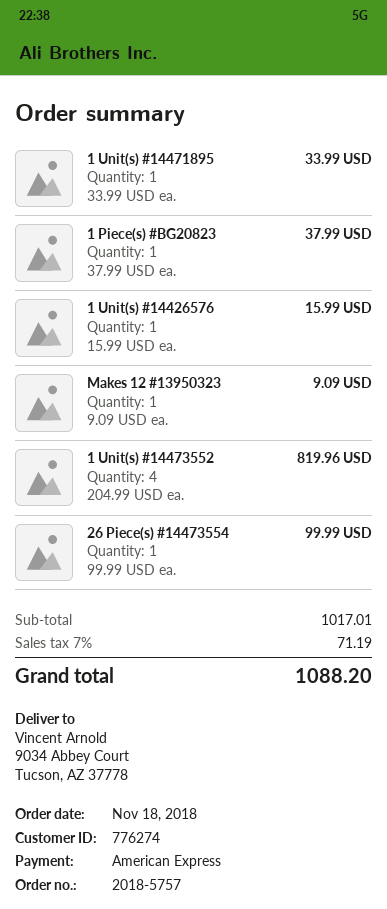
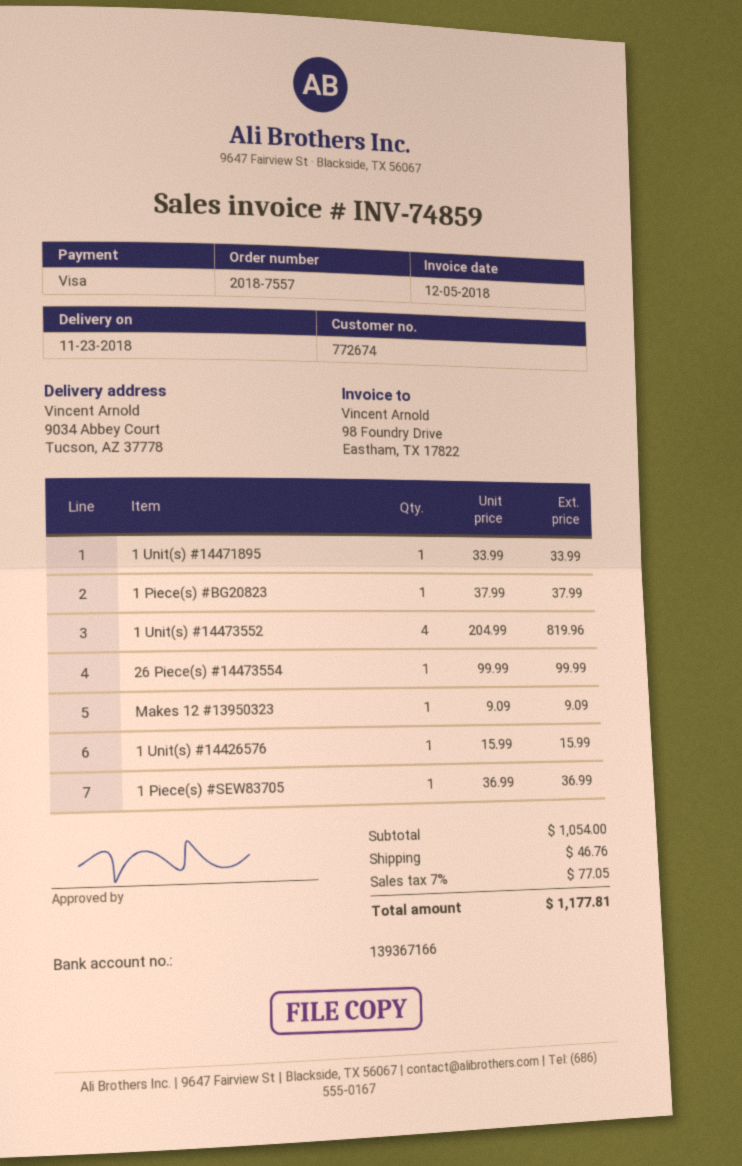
order number: 2018-5757 -> 2018-7557
customer number: 776274 -> 772674
payment method: American Express -> Visa
1 Piece(s) #SEW83705: none -> 1 x 36.99 = 36.99
subtotal: 1017.01 -> 1054.00
shipping: none -> 46.76
tax: 7% = 71.19 -> 7% = 77.05
total: 1088.20 -> 1177.81

